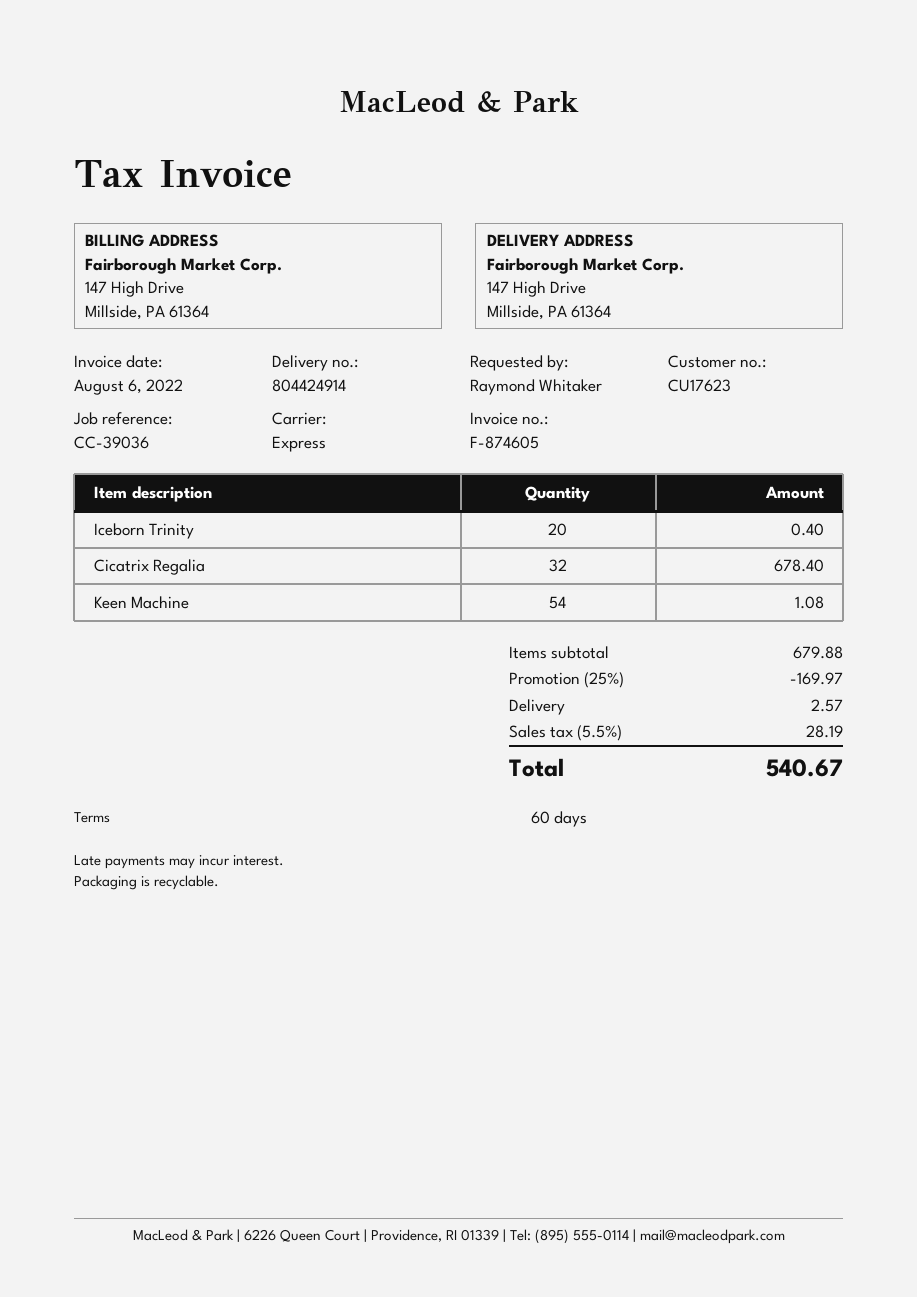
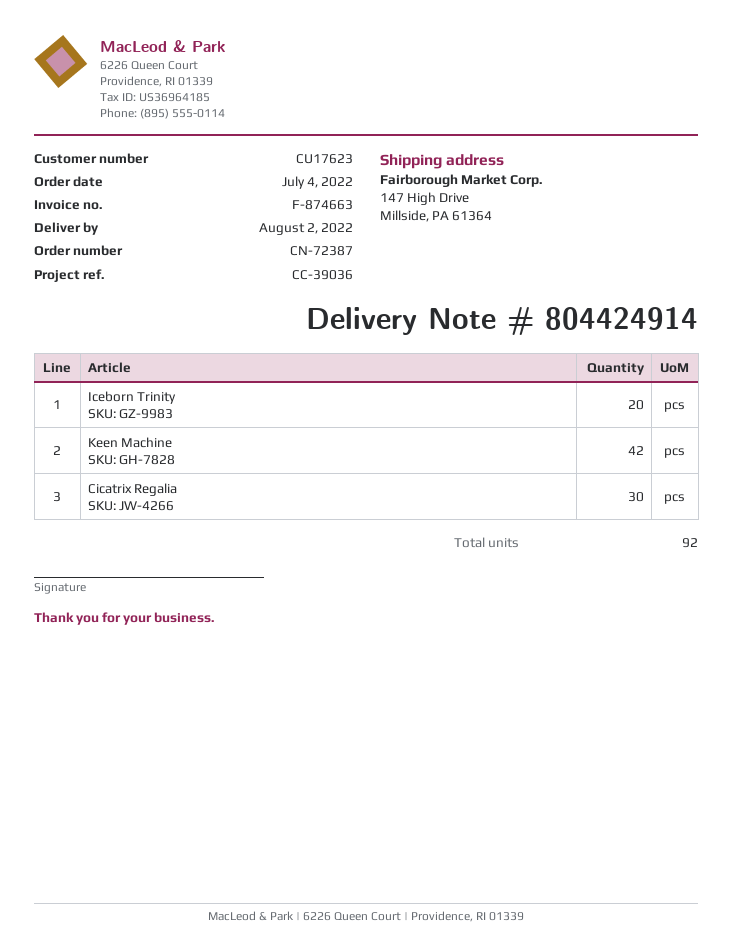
invoice number: F-874605 -> F-874663
Cicatrix Regalia: 32 -> 30
Keen Machine: 54 -> 42

